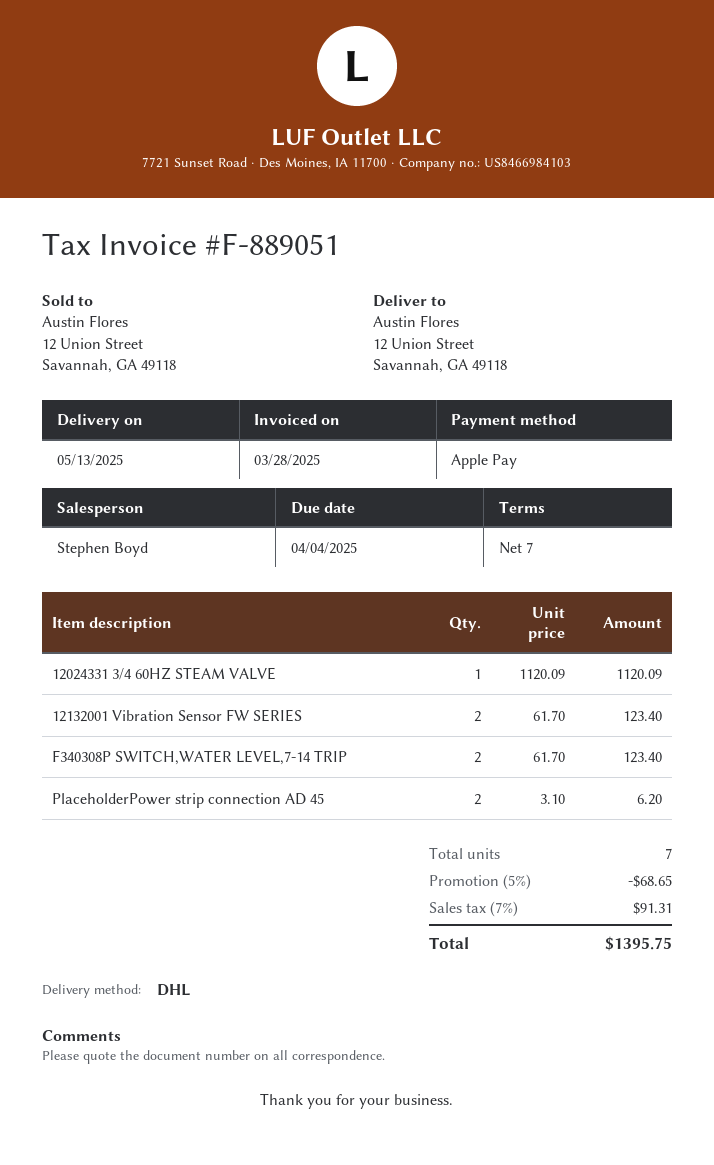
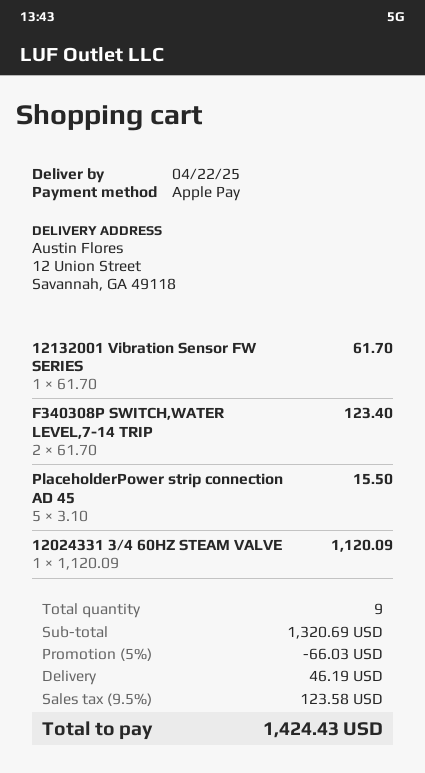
delivery date: 2025-05-13 -> 2025-04-22
12132001 Vibration Sensor FW SERIES: 2 x 61.70 = 123.40 -> 1 x 61.70 = 61.70
PlaceholderPower strip connection AD 45: 2 x 3.10 = 6.20 -> 5 x 3.10 = 15.50
total quantity: 7 -> 9
discount: 5% = 68.65 -> 5% = 66.03
shipping: none -> 46.19
tax: 7% = 91.31 -> 9.5% = 123.58
total: 1395.75 -> 1424.43

